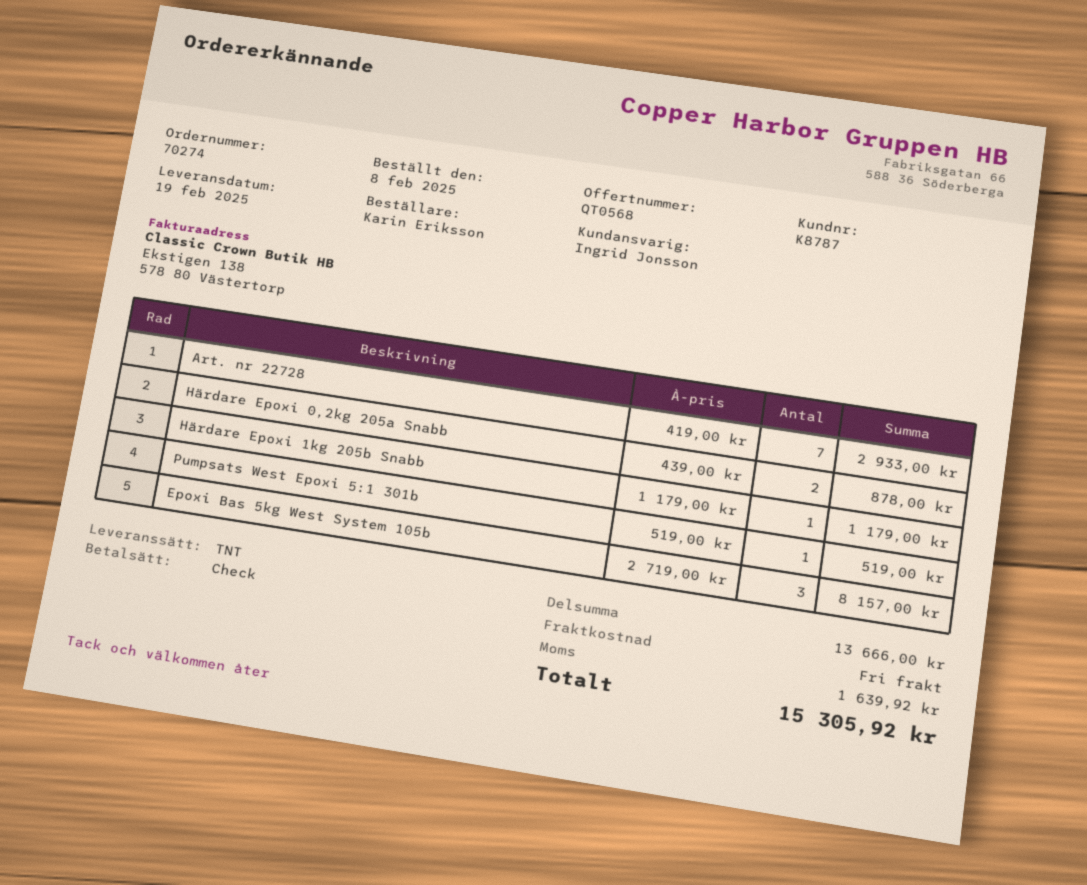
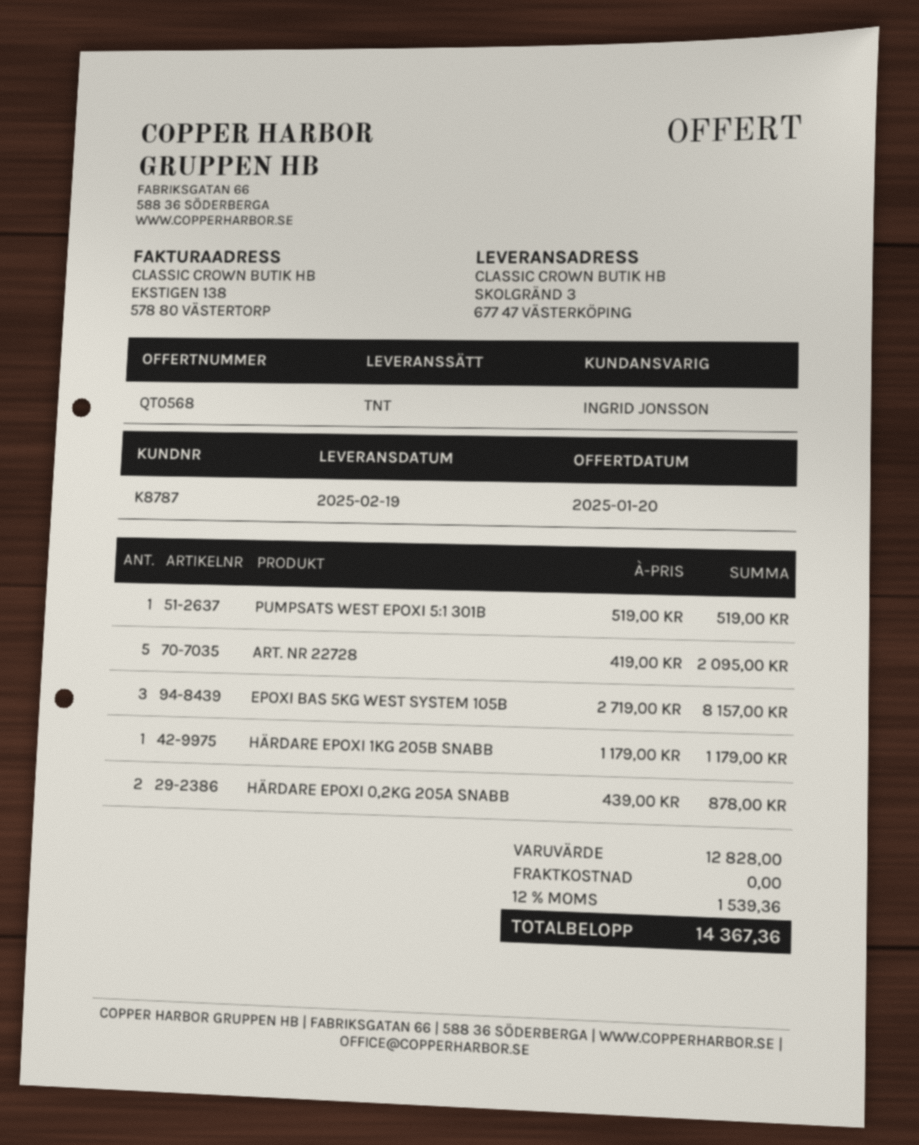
Art. nr 22728: 7 x 419.00 = 2933.00 -> 5 x 419.00 = 2095.00
subtotal: 13666.00 -> 12828.00
tax: 1639.92 -> 1539.36
total: 15305.92 -> 14367.36

